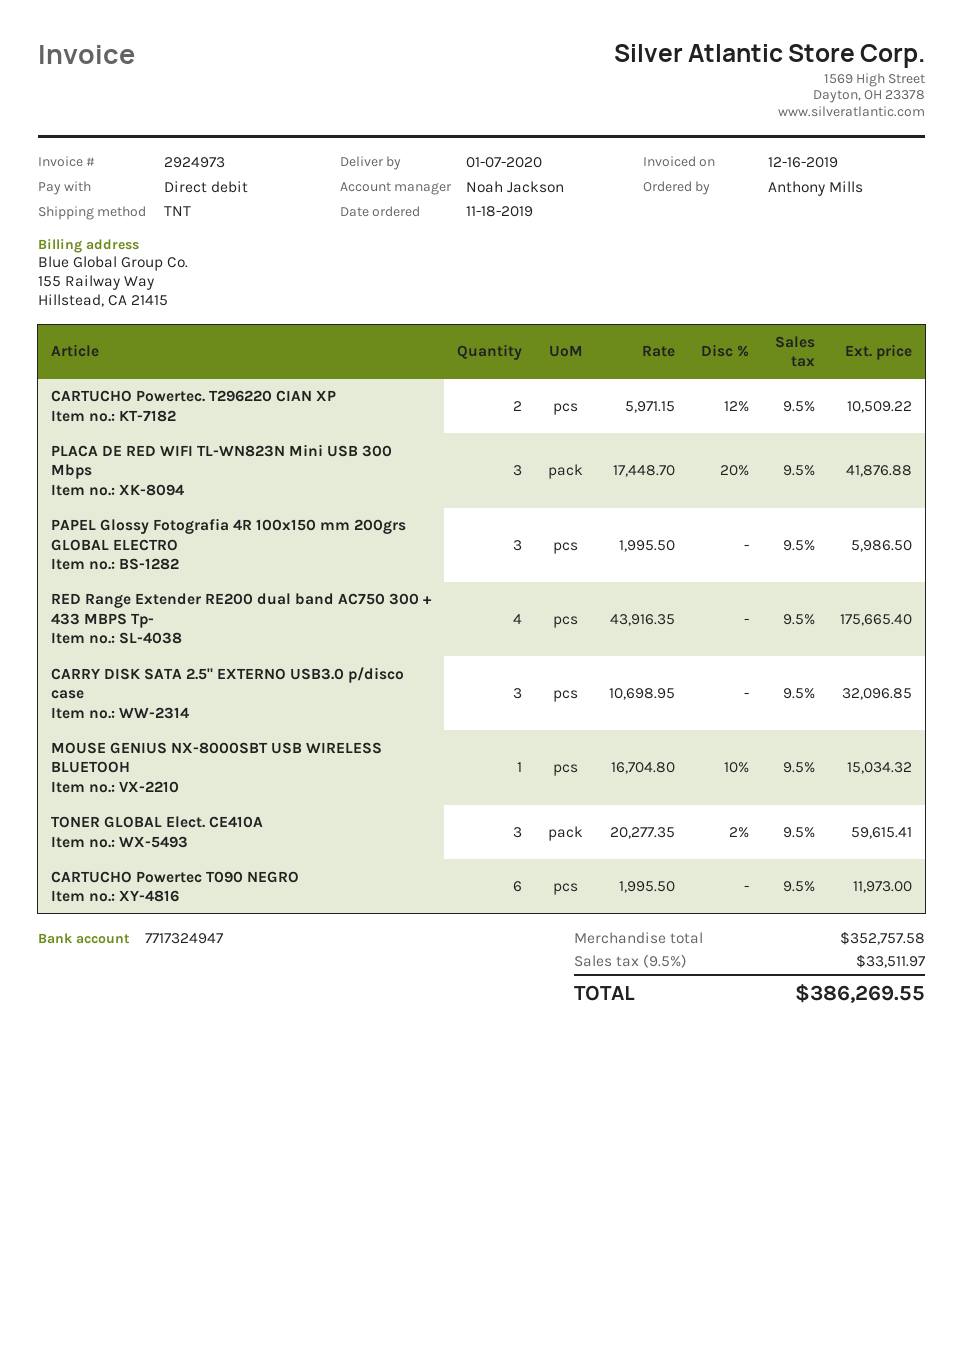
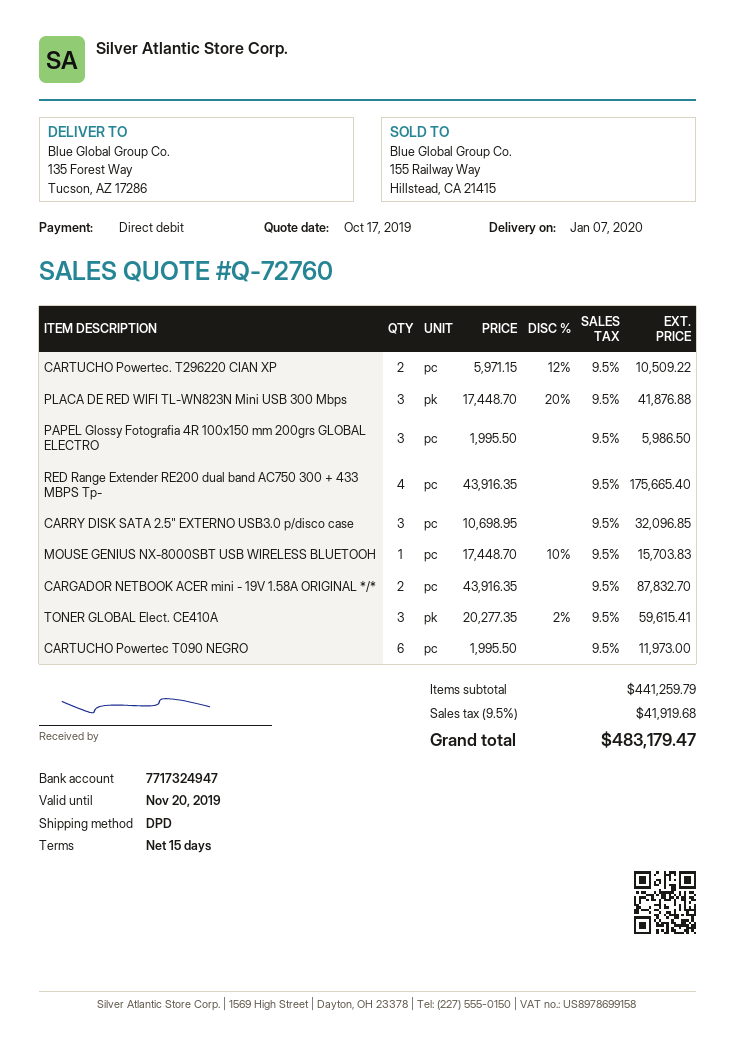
shipping method: TNT -> DPD
MOUSE GENIUS NX-8000SBT USB WIRELESS BLUETOOH: 1 x 16704.80 - 10% = 15034.32 -> 1 x 17448.70 - 10% = 15703.83
CARGADOR NETBOOK ACER mini - 19V 1.58A ORIGINAL */*: none -> 2 x 43916.35 = 87832.70
subtotal: 352757.58 -> 441259.79
tax: 9.5% = 33511.97 -> 9.5% = 41919.68
total: 386269.55 -> 483179.47

